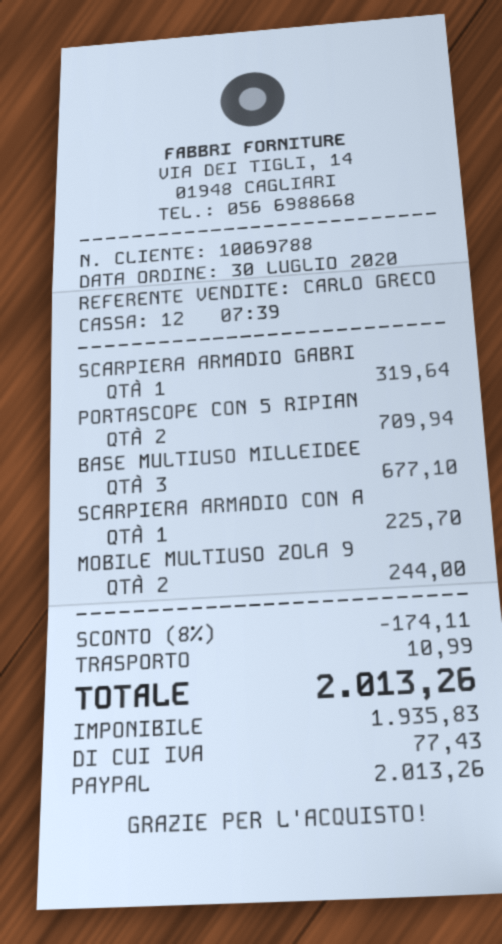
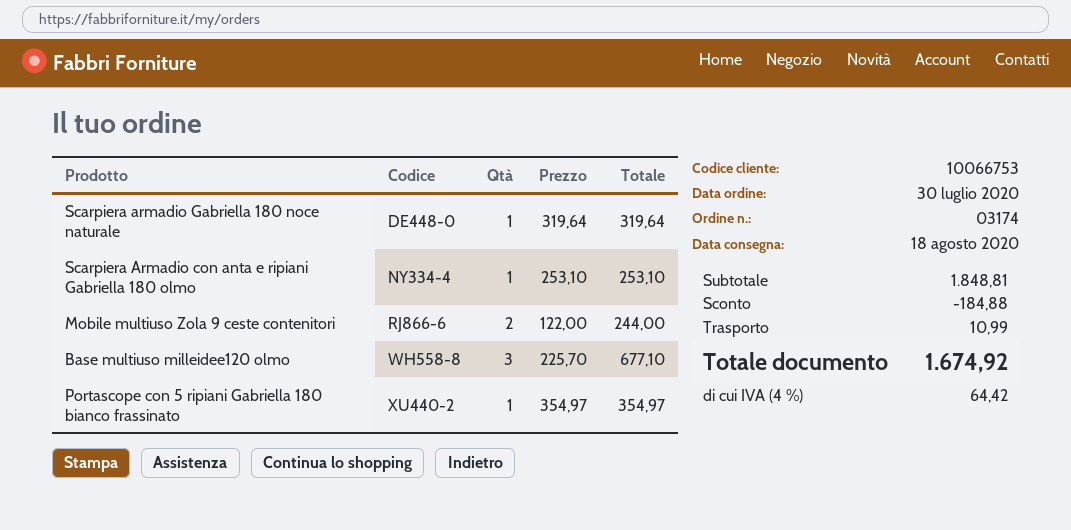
customer number: 10069788 -> 10066753
PORTASCOPE CON 5 RIPIAN: 2 for 709.94 -> 1 for 354.97
SCARPIERA ARMADIO CON A: 1 for 225.70 -> 1 for 253.10
discount: 174.11 -> 184.88
tax: 77.43 -> 64.42
total: 2013.26 -> 1674.92

